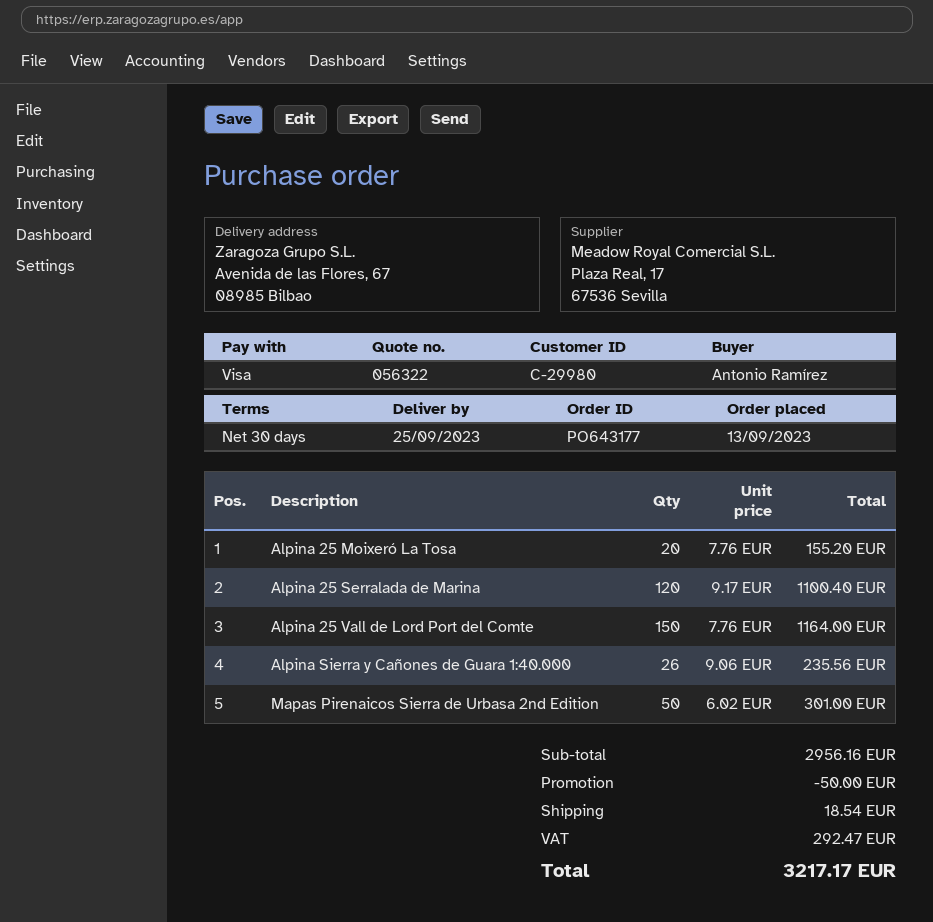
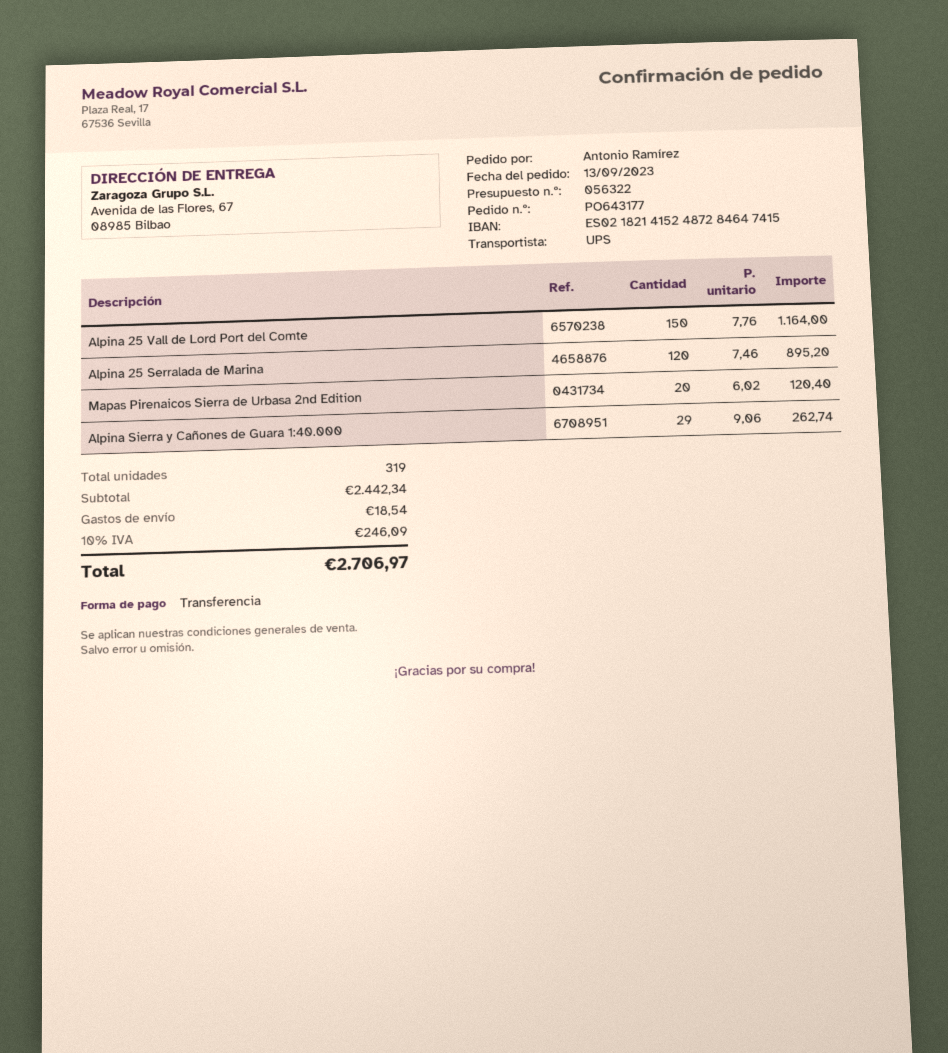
payment method: Visa -> bank transfer
Alpina 25 Moixeró La Tosa: 20 x 7.76 = 155.20 -> none
Alpina 25 Serralada de Marina: 120 x 9.17 = 1100.40 -> 120 x 7.46 = 895.20
Alpina Sierra y Cañones de Guara 1:40.000: 26 x 9.06 = 235.56 -> 29 x 9.06 = 262.74
Mapas Pirenaicos Sierra de Urbasa 2nd Edition: 50 x 6.02 = 301.00 -> 20 x 6.02 = 120.40
subtotal: 2956.16 -> 2442.34
discount: 50.00 -> none
tax: 292.47 -> 246.09
total: 3217.17 -> 2706.97

